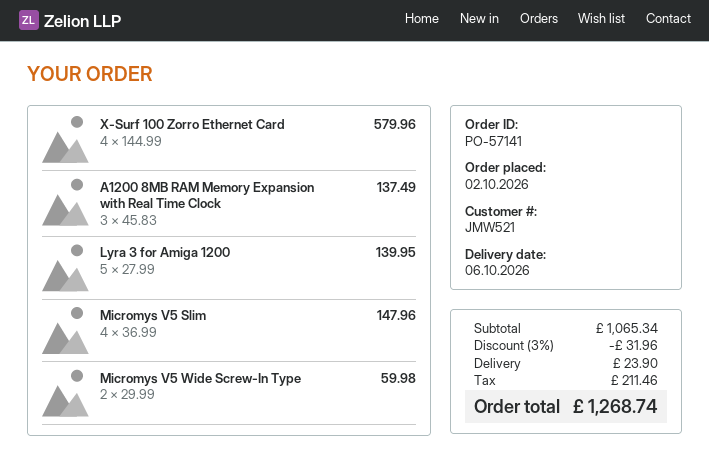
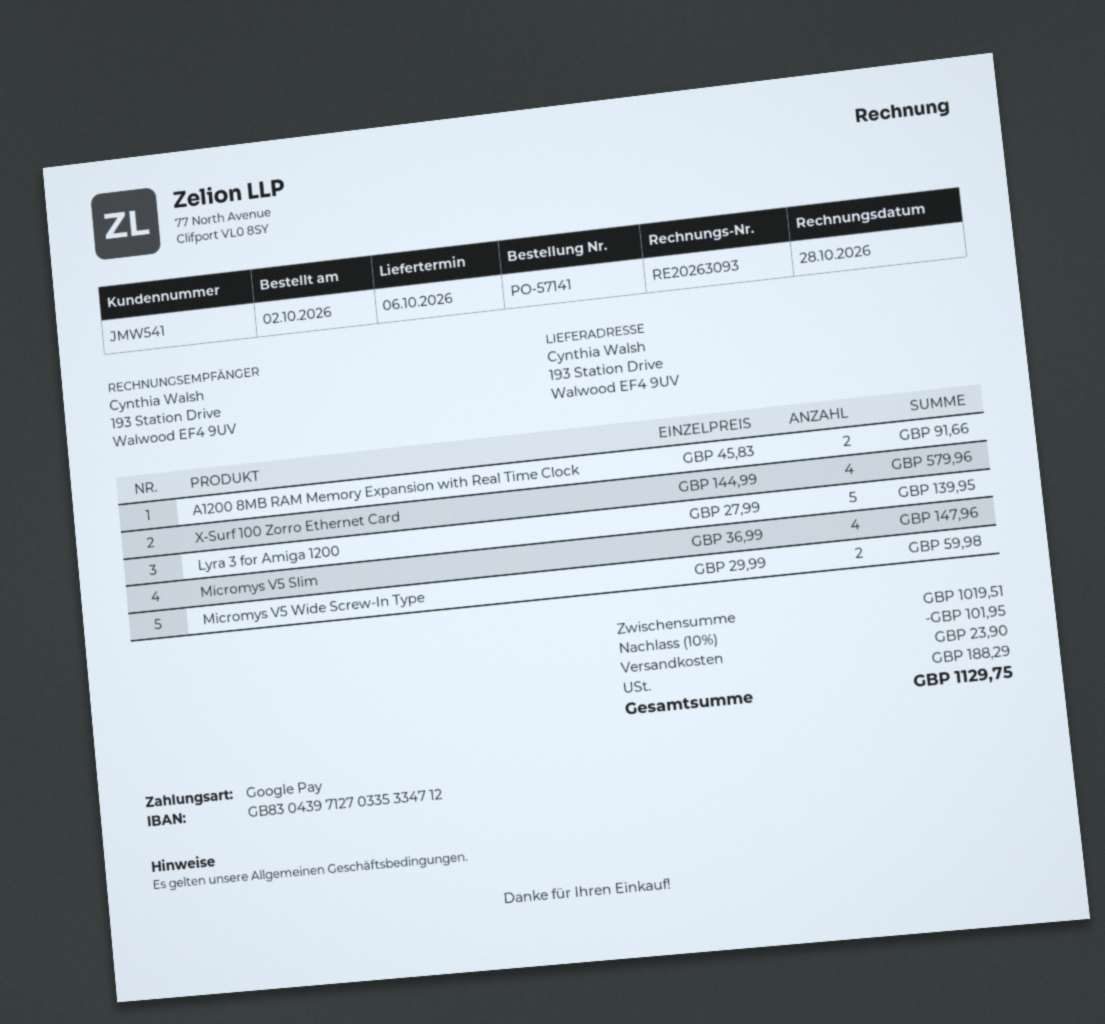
customer number: JMW521 -> JMW541
A1200 8MB RAM Memory Expansion with Real Time Clock: 3 x 45.83 = 137.49 -> 2 x 45.83 = 91.66
subtotal: 1065.34 -> 1019.51
discount: 3% = 31.96 -> 10% = 101.95
tax: 211.46 -> 188.29
total: 1268.74 -> 1129.75

